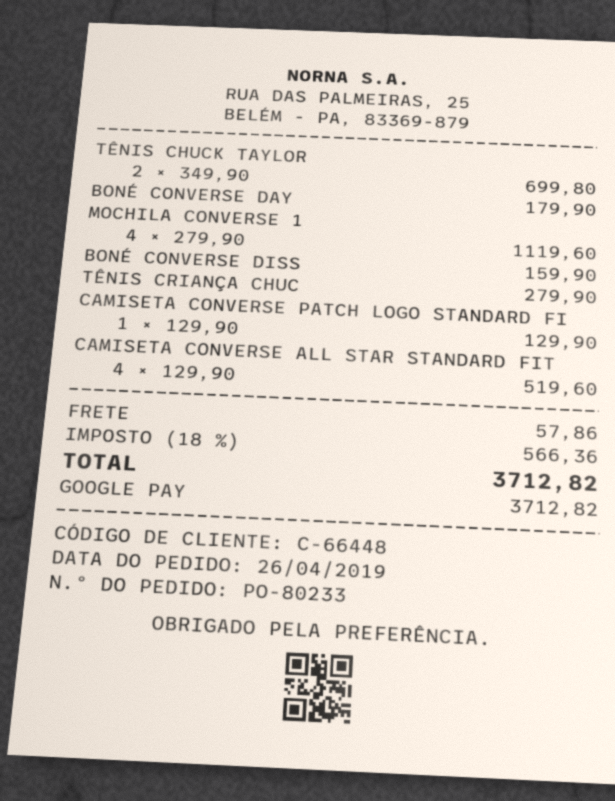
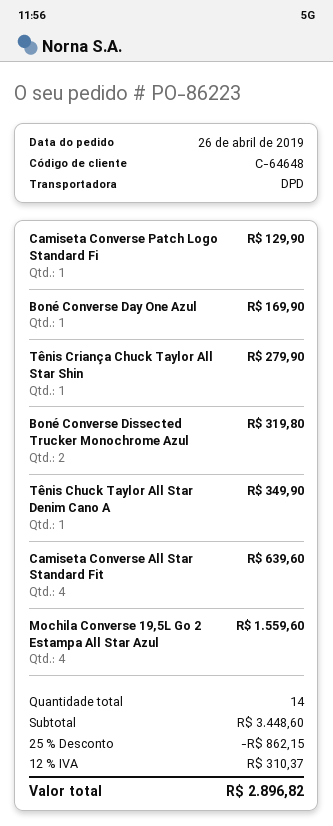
order number: PO-80233 -> PO-86223
customer number: C-66448 -> C-64648
TÊNIS CHUCK TAYLOR: 2 for 699.80 -> 1 for 349.90
BONÉ CONVERSE DAY: 1 for 179.90 -> 1 for 169.90
MOCHILA CONVERSE 1: 4 for 1119.60 -> 4 for 1559.60
BONÉ CONVERSE DISS: 1 for 159.90 -> 2 for 319.80
CAMISETA CONVERSE ALL STAR STANDARD FIT: 4 for 519.60 -> 4 for 639.60
discount: none -> 25% = 862.15
shipping: 57.86 -> none
tax: 18% = 566.36 -> 12% = 310.37
total: 3712.82 -> 2896.82

